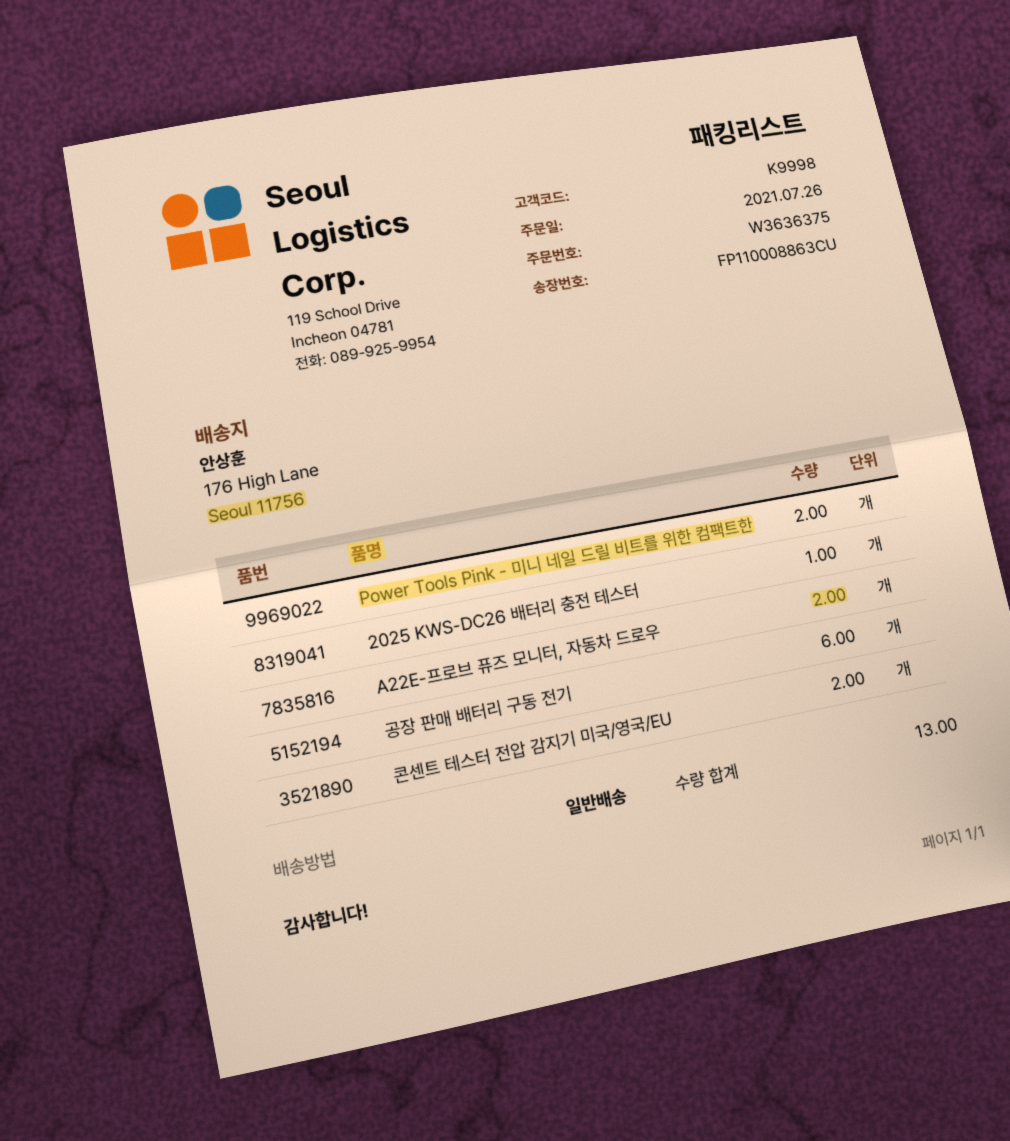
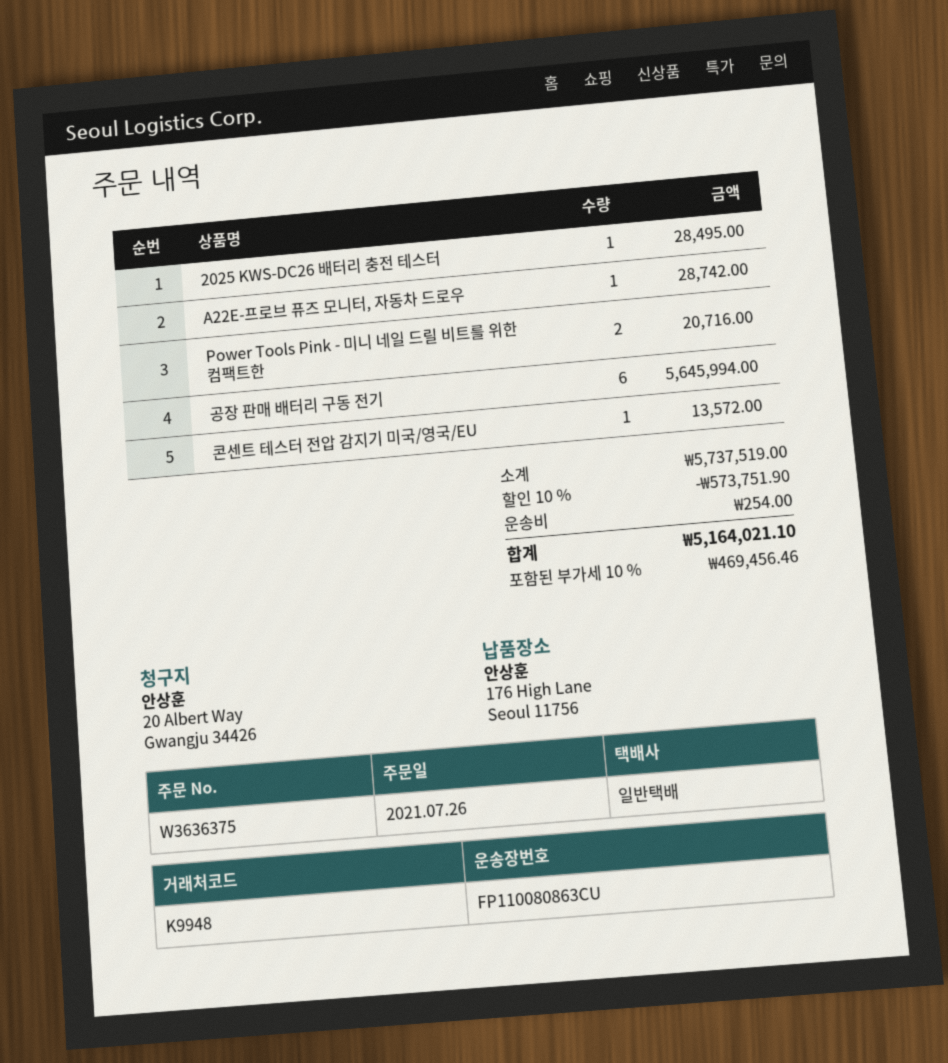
customer number: K9998 -> K9948
tracking number: FP110008863CU -> FP110080863CU
A22E-프로브 퓨즈 모니터, 자동차 드로우: 2 -> 1
콘센트 테스터 전압 감지기 미국/영국/EU: 2 -> 1

